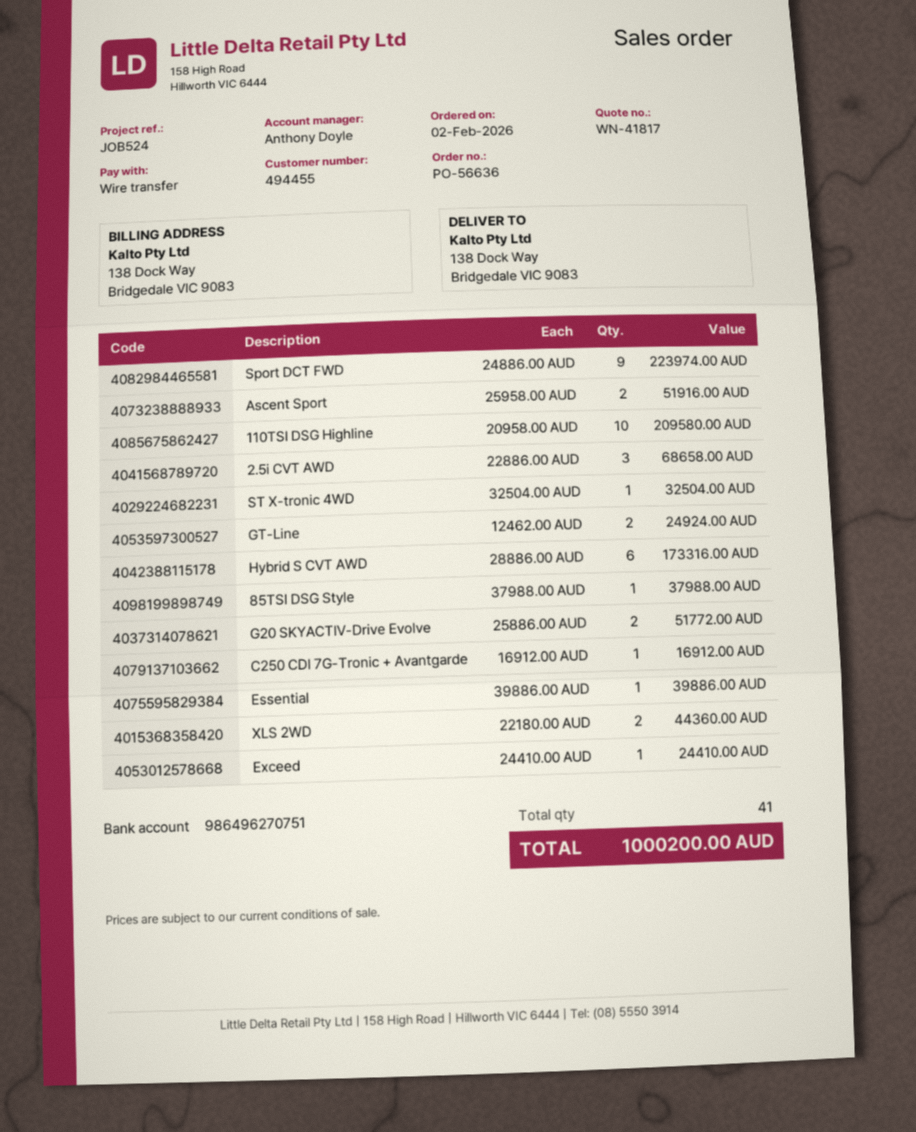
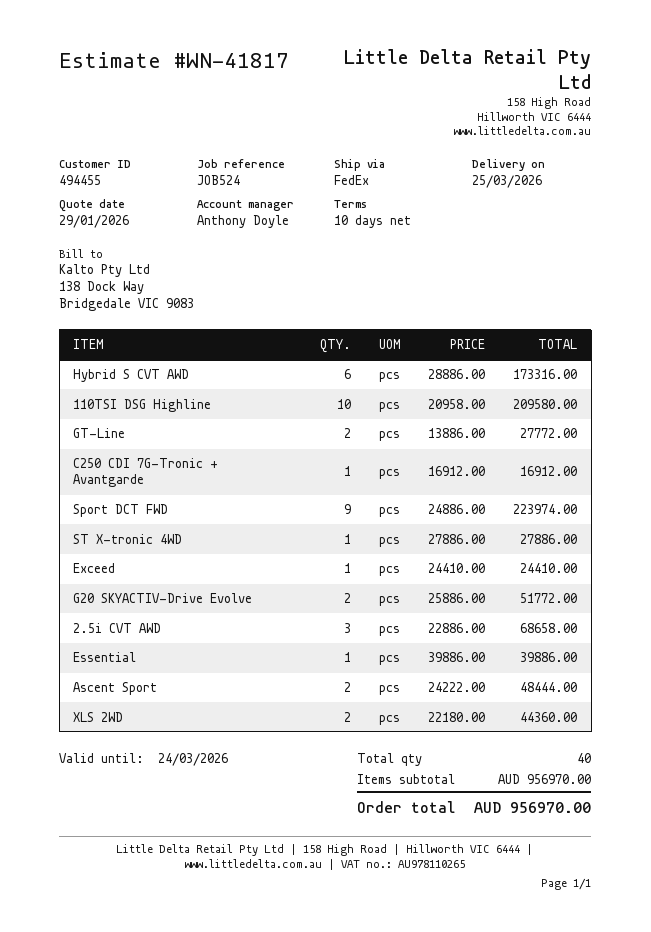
Ascent Sport: 2 x 25958.00 = 51916.00 -> 2 x 24222.00 = 48444.00
ST X-tronic 4WD: 1 x 32504.00 = 32504.00 -> 1 x 27886.00 = 27886.00
GT-Line: 2 x 12462.00 = 24924.00 -> 2 x 13886.00 = 27772.00
85TSI DSG Style: 1 x 37988.00 = 37988.00 -> none
total quantity: 41 -> 40
total: 1000200.00 -> 956970.00

